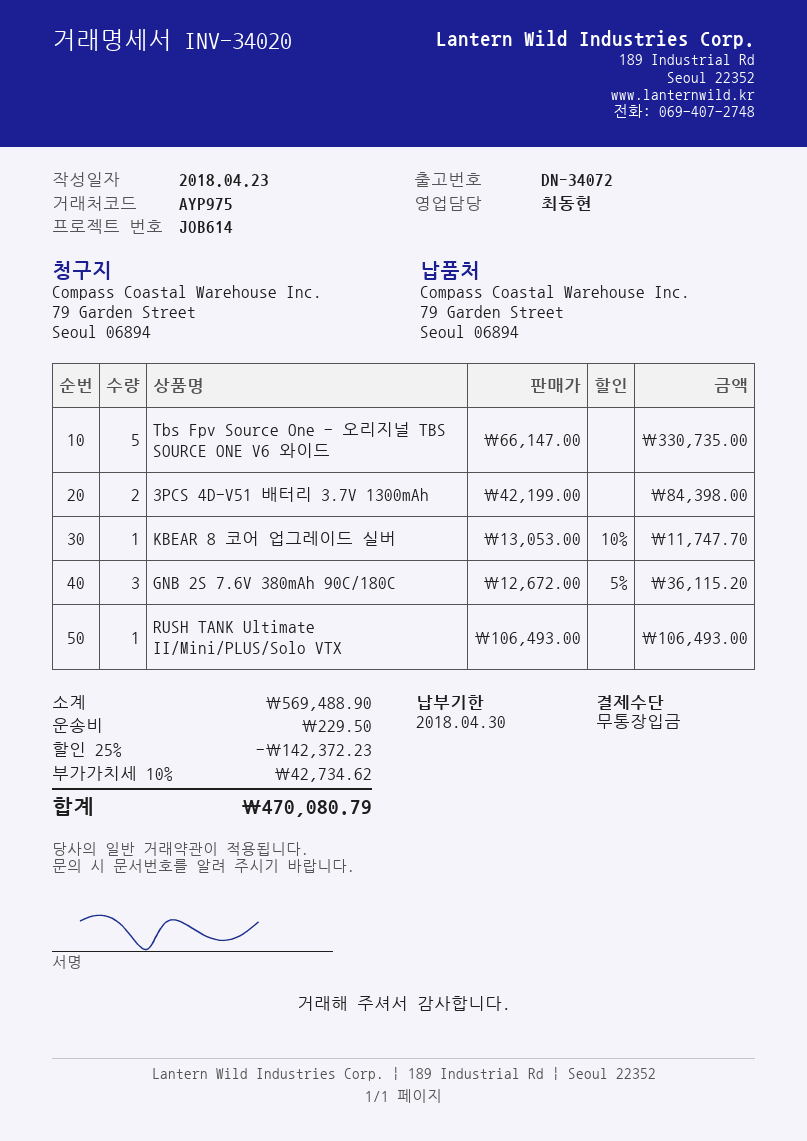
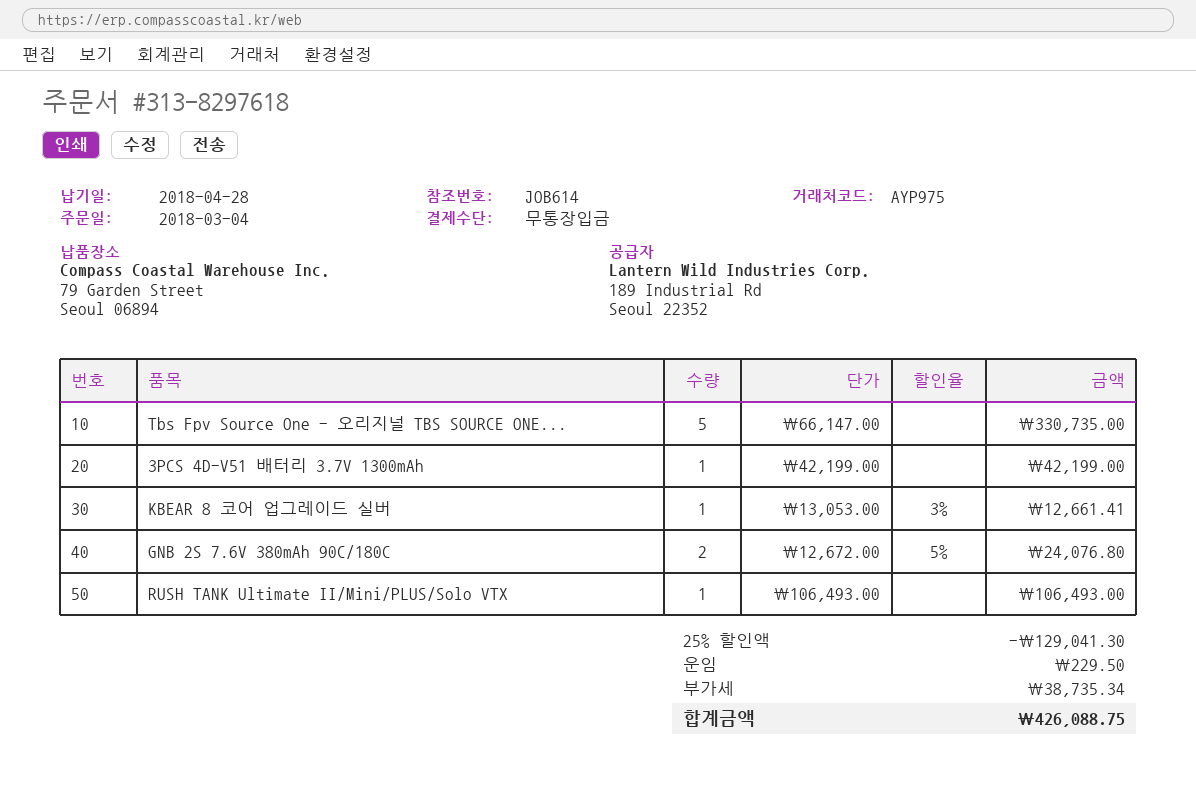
3PCS 4D-V51 배터리 3.7V 1300mAh: 2 x 42199.00 = 84398.00 -> 1 x 42199.00 = 42199.00
KBEAR 8 코어 업그레이드 실버: 1 x 13053.00 - 10% = 11747.70 -> 1 x 13053.00 - 3% = 12661.41
GNB 2S 7.6V 380mAh 90C/180C: 3 x 12672.00 - 5% = 36115.20 -> 2 x 12672.00 - 5% = 24076.80
discount: 25% = 142372.23 -> 25% = 129041.30
tax: 42734.62 -> 38735.34
total: 470080.79 -> 426088.75

